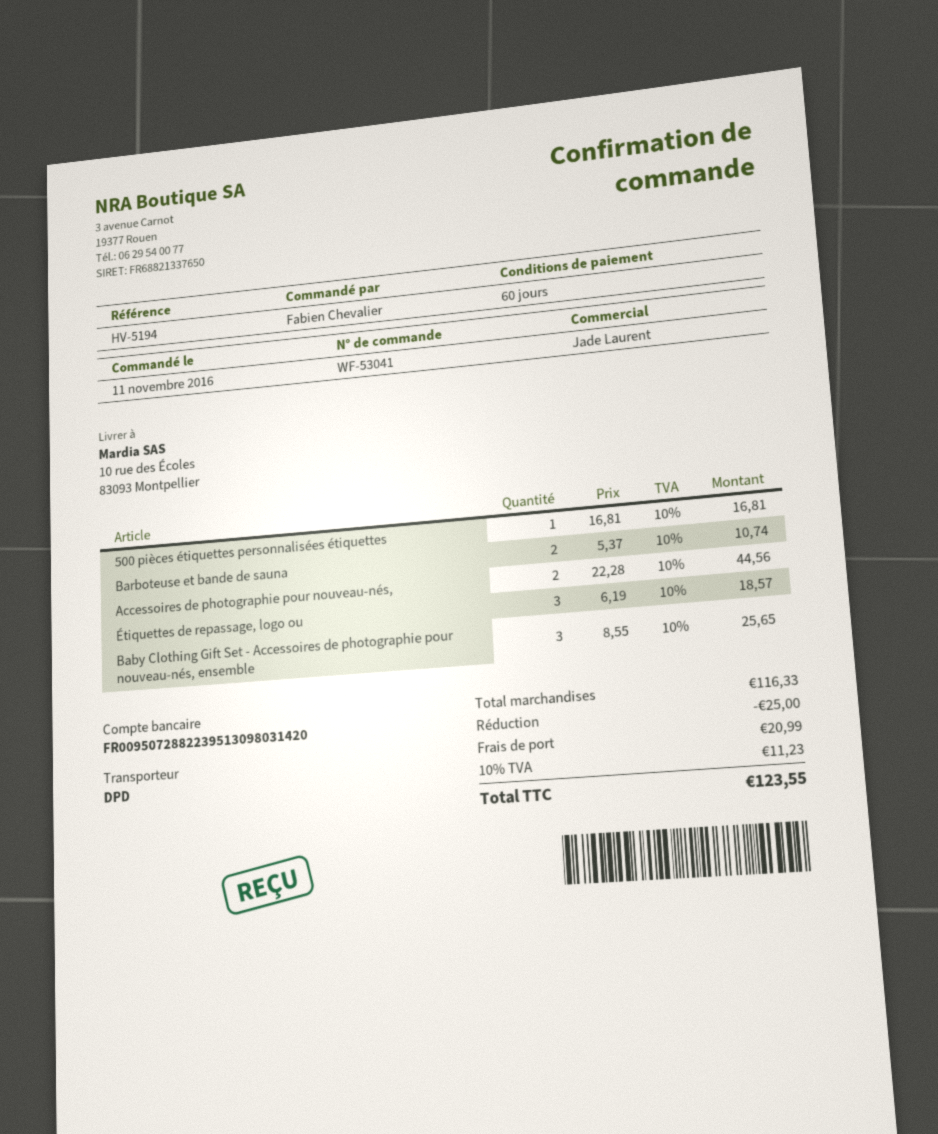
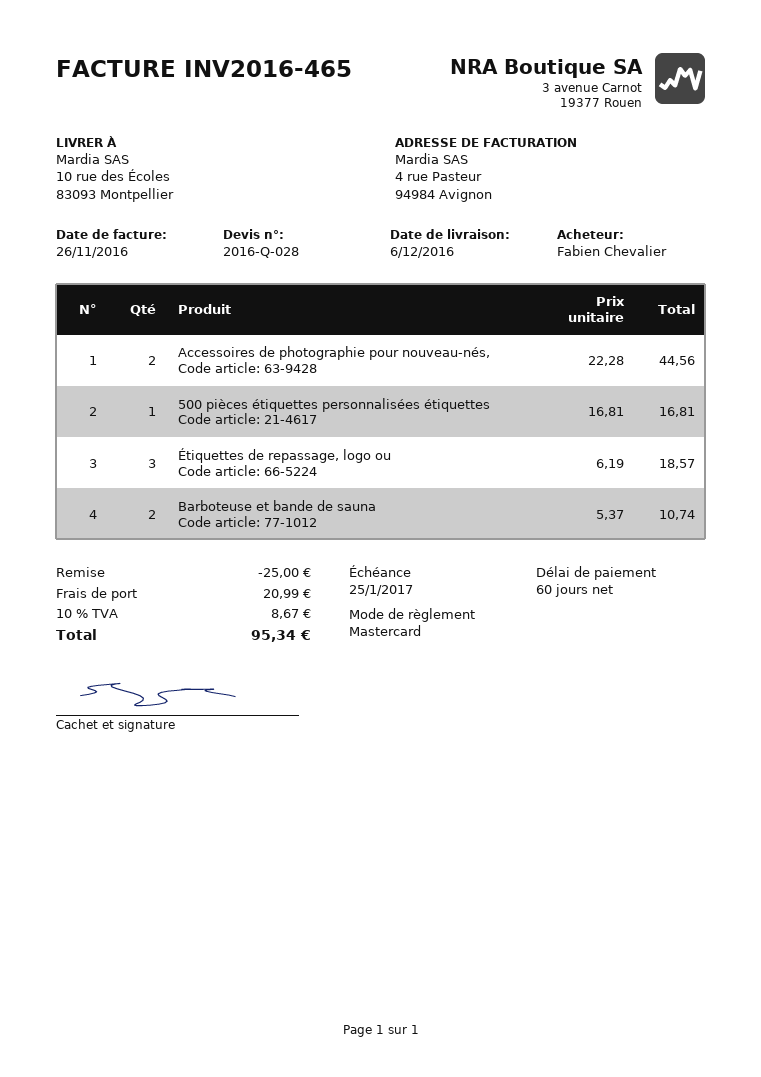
Baby Clothing Gift Set - Accessoires de photographie pour nouveau-nés, ensemble: 3 x 8.55 = 25.65 -> none
tax: 10% = 11.23 -> 10% = 8.67
total: 123.55 -> 95.34

